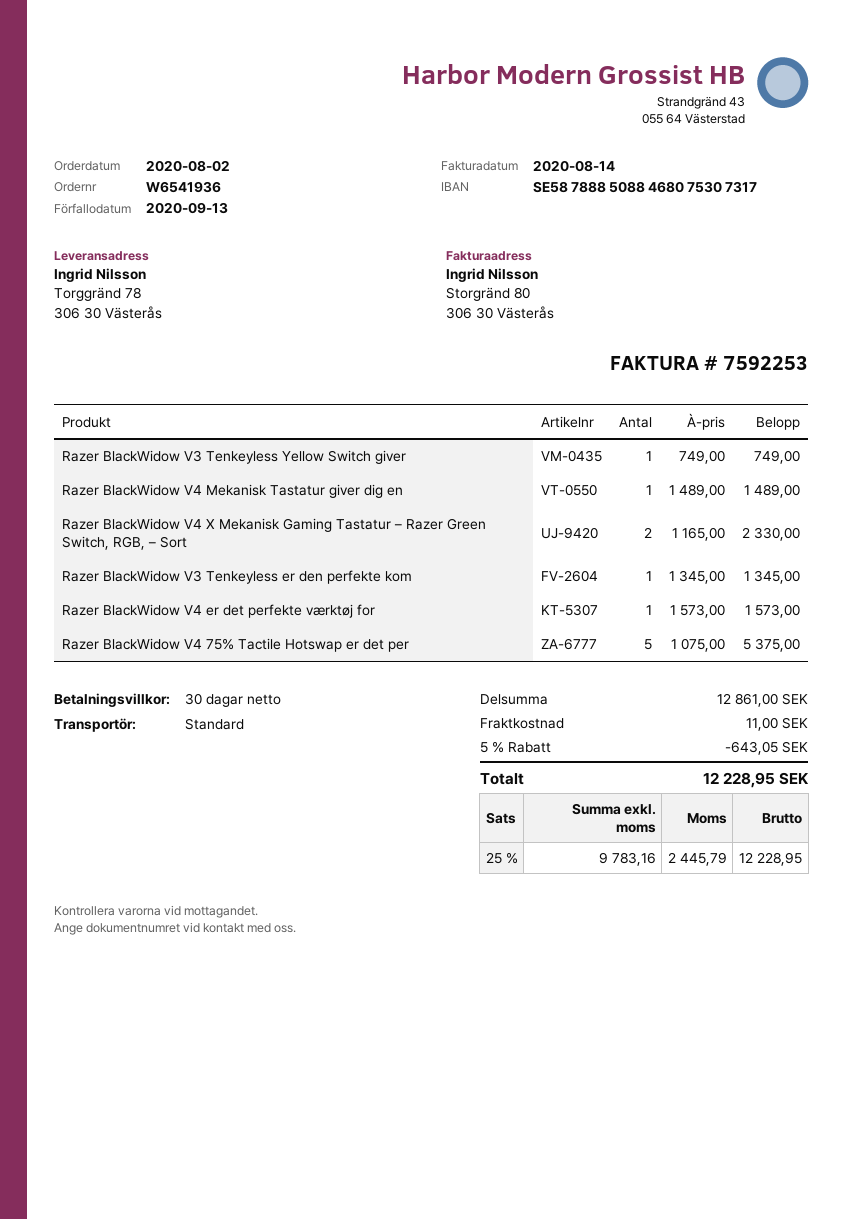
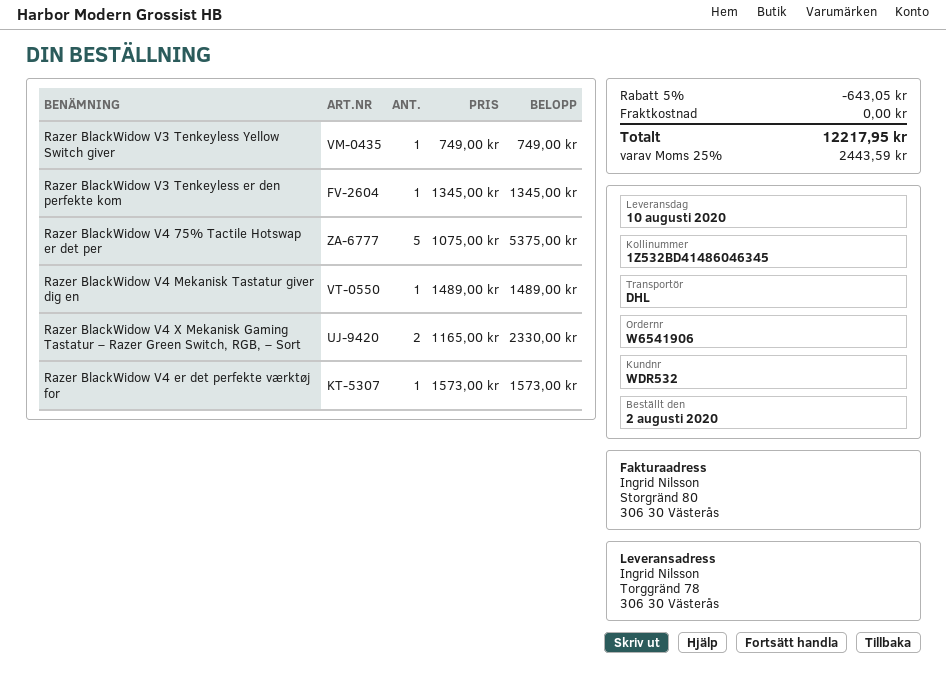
order number: W6541936 -> W6541906
shipping method: standard -> DHL
shipping: 11.00 -> 0.00
tax: 25% = 2445.79 -> 25% = 2443.59
total: 12228.95 -> 12217.95

